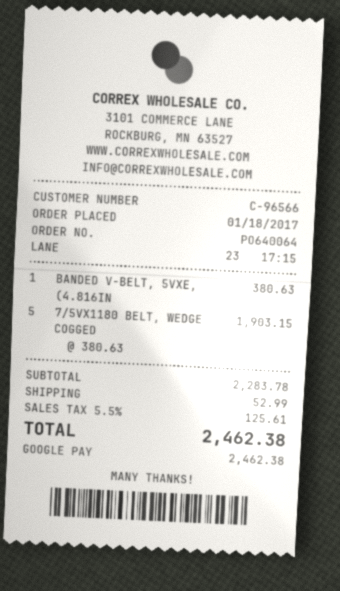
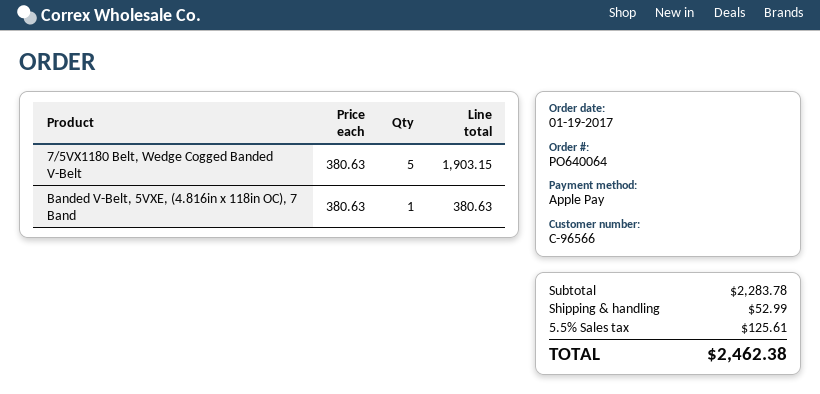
order date: 2017-01-18 -> 2017-01-19
payment method: Google Pay -> Apple Pay

